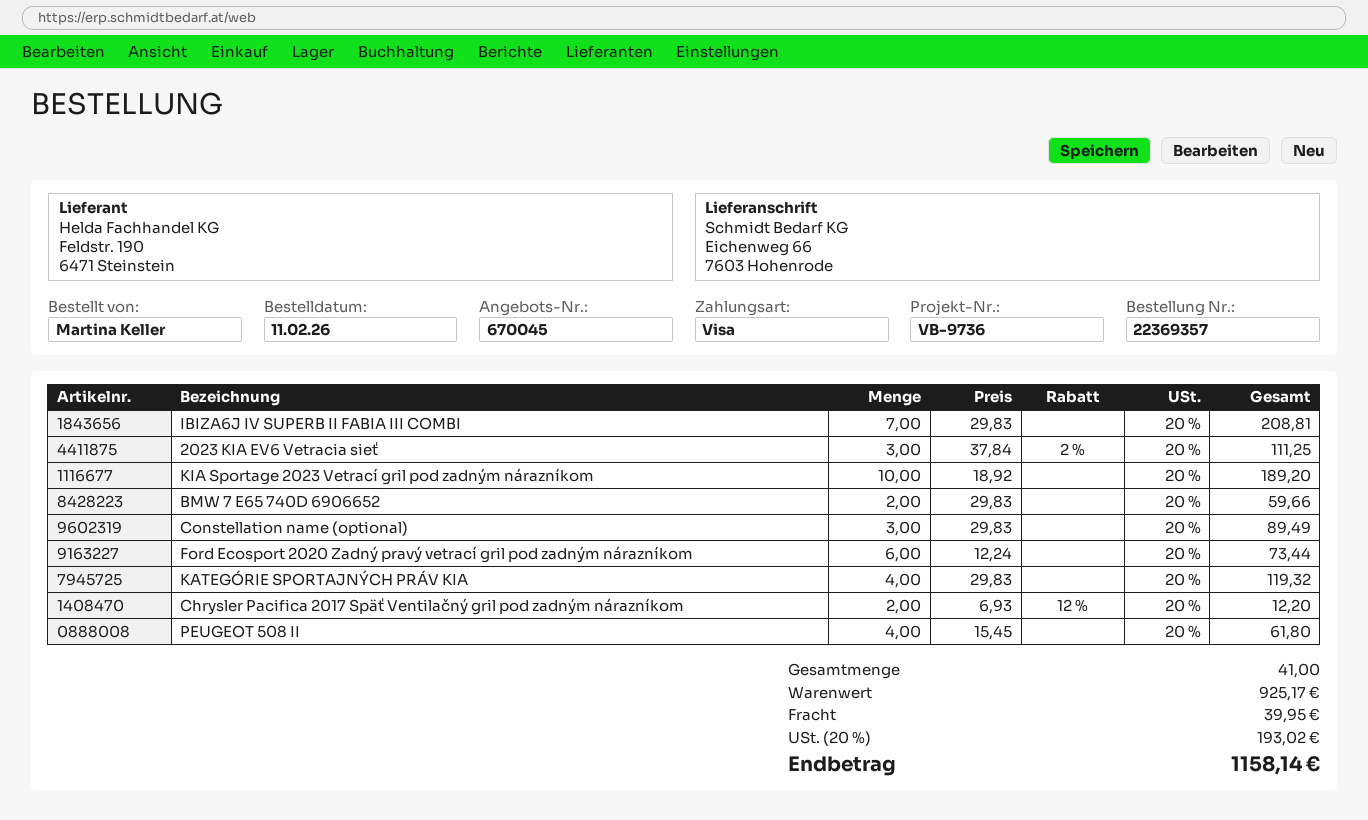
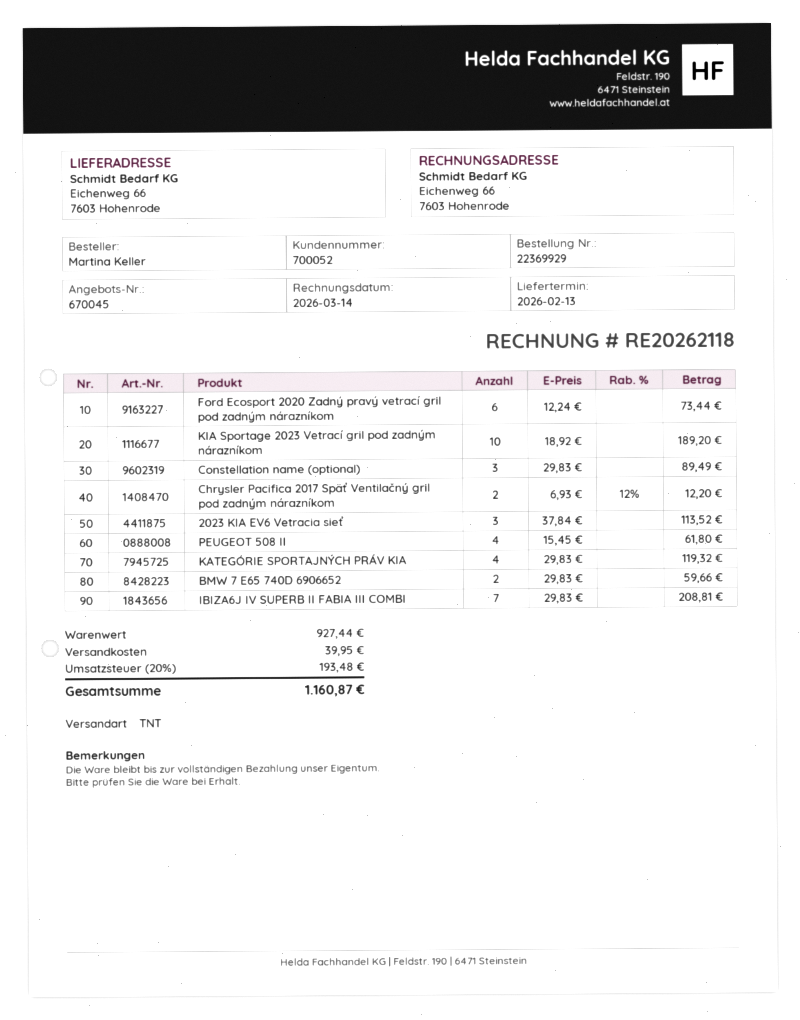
order number: 22369357 -> 22369929
2023 KIA EV6 Vetracia sieť: 3 x 37.84 - 2% = 111.25 -> 3 x 37.84 = 113.52
subtotal: 925.17 -> 927.44
tax: 20% = 193.02 -> 20% = 193.48
total: 1158.14 -> 1160.87

